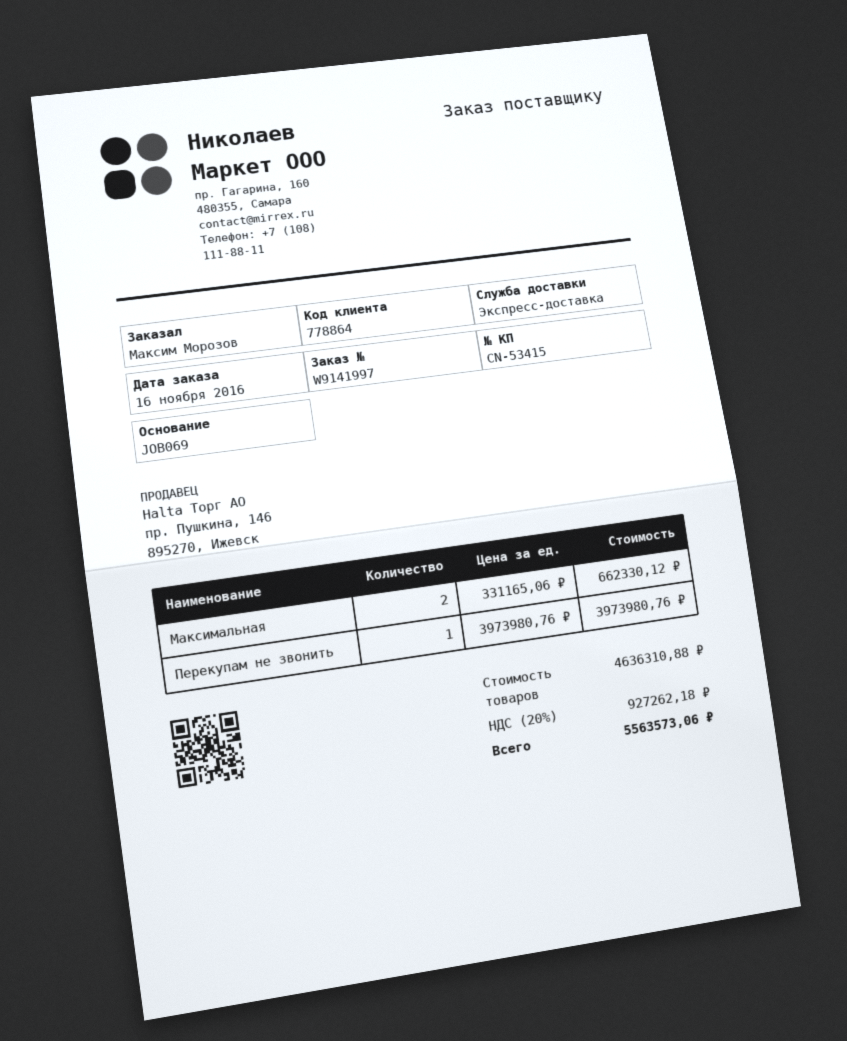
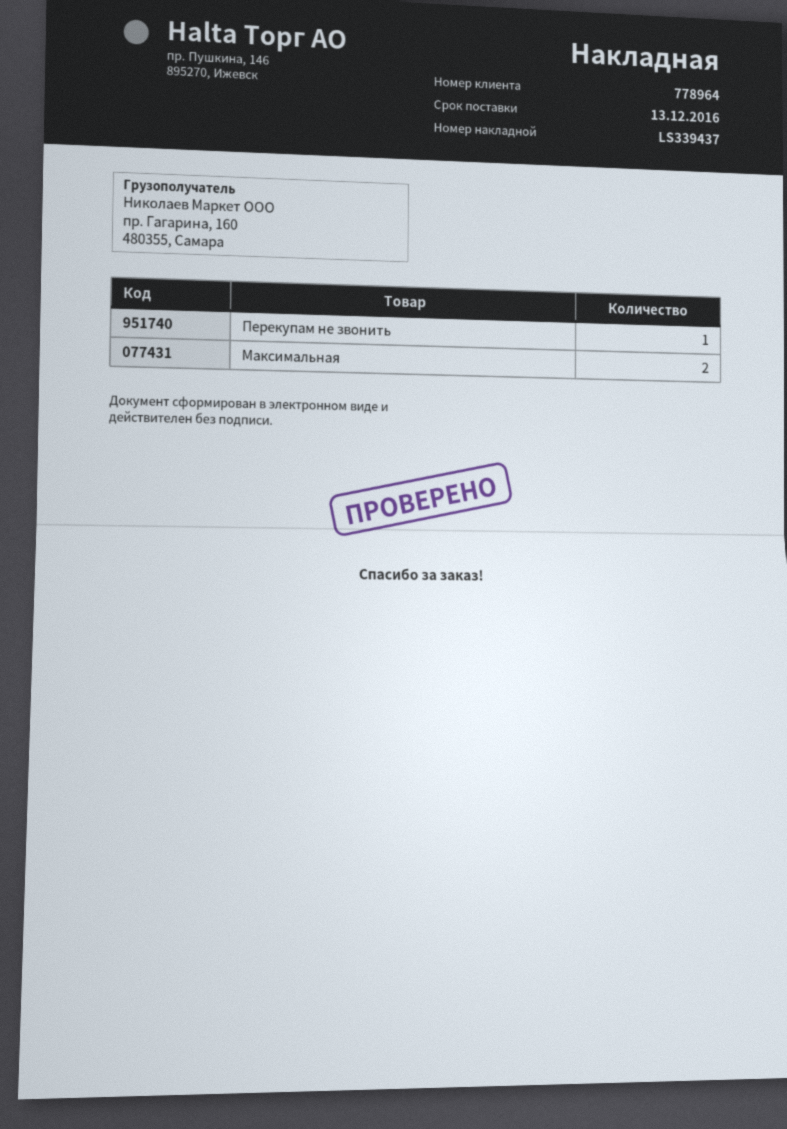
customer number: 778864 -> 778964

